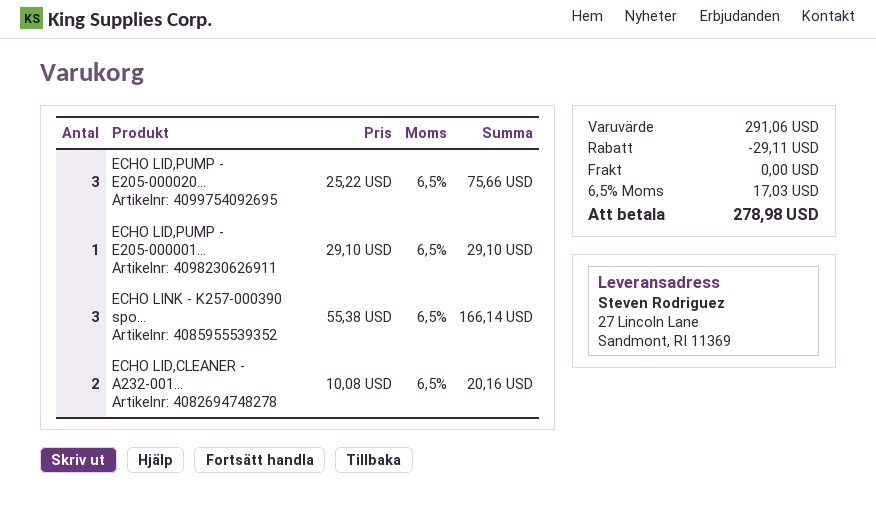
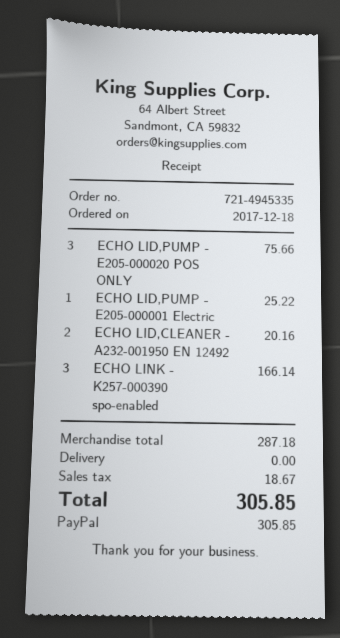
ECHO LID,PUMP - E205-000001...: 1 for 29.10 -> 1 for 25.22
subtotal: 291.06 -> 287.18
discount: 29.11 -> none
tax: 17.03 -> 18.67
total: 278.98 -> 305.85

